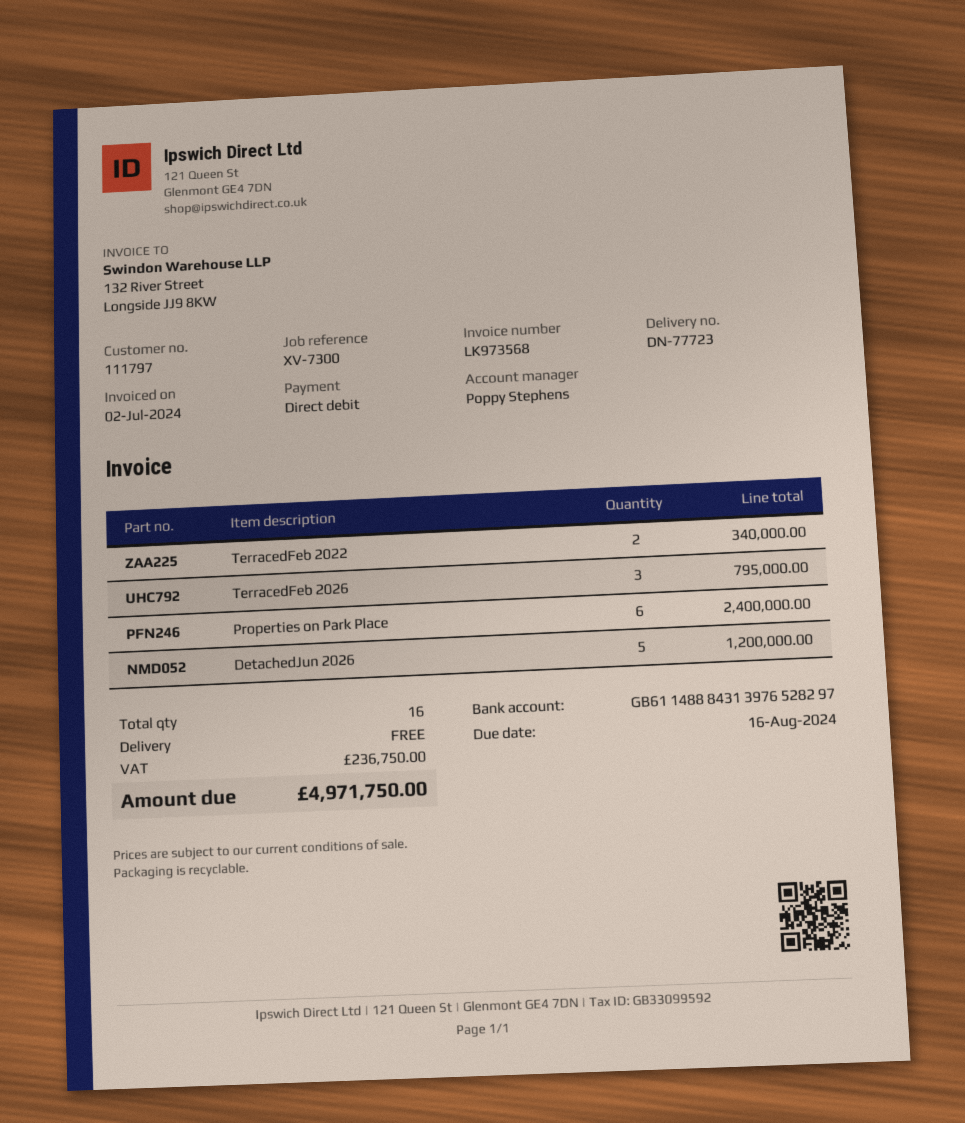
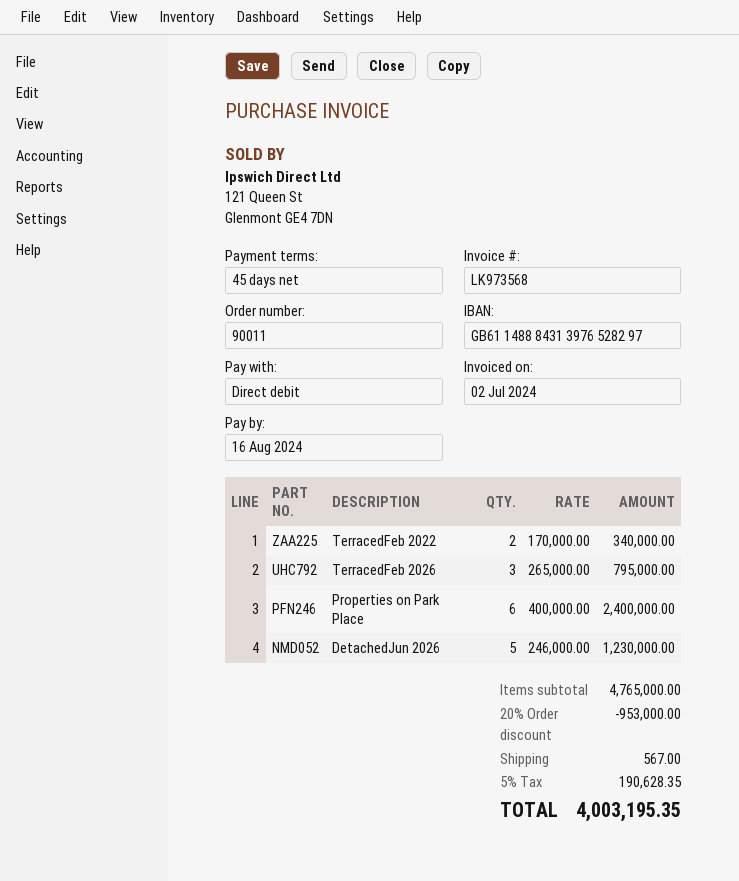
DetachedJun 2026: 5 for 1200000.00 -> 5 for 1230000.00
discount: none -> 20% = 953000.00
shipping: 0.00 -> 567.00
tax: 236750.00 -> 190628.35
total: 4971750.00 -> 4003195.35

